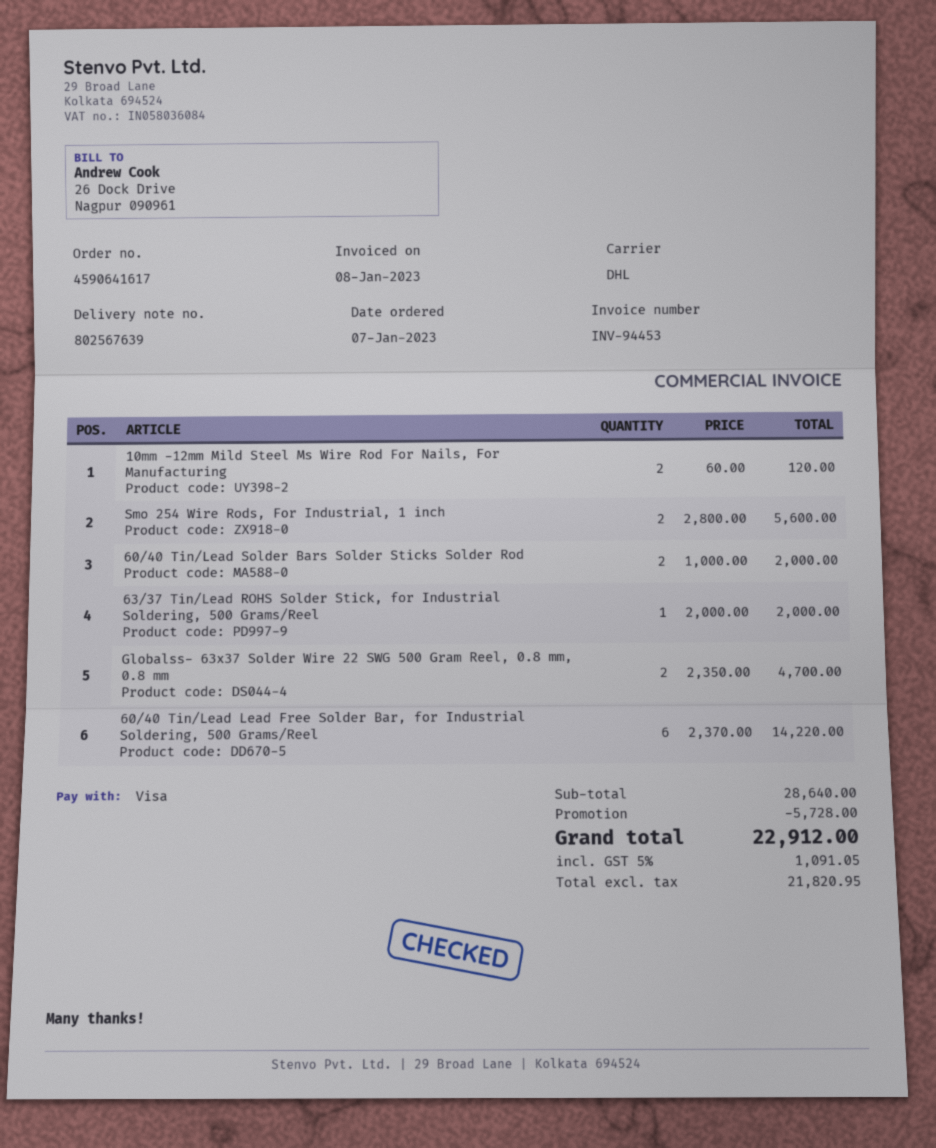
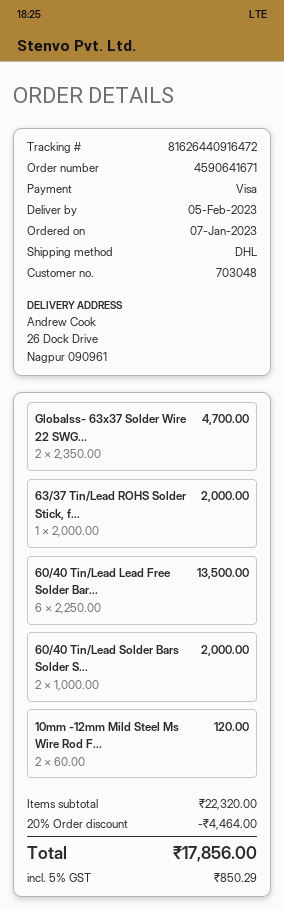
order number: 4590641617 -> 4590641671
Smo 254 Wire Rods, For Industrial, 1 inch: 2 x 2800.00 = 5600.00 -> none
60/40 Tin/Lead Lead Free Solder Bar, for Industrial Soldering, 500 Grams/Reel: 6 x 2370.00 = 14220.00 -> 6 x 2250.00 = 13500.00
subtotal: 28640.00 -> 22320.00
discount: 5728.00 -> 4464.00
tax: 5% = 1091.05 -> 5% = 850.29
total: 22912.00 -> 17856.00

